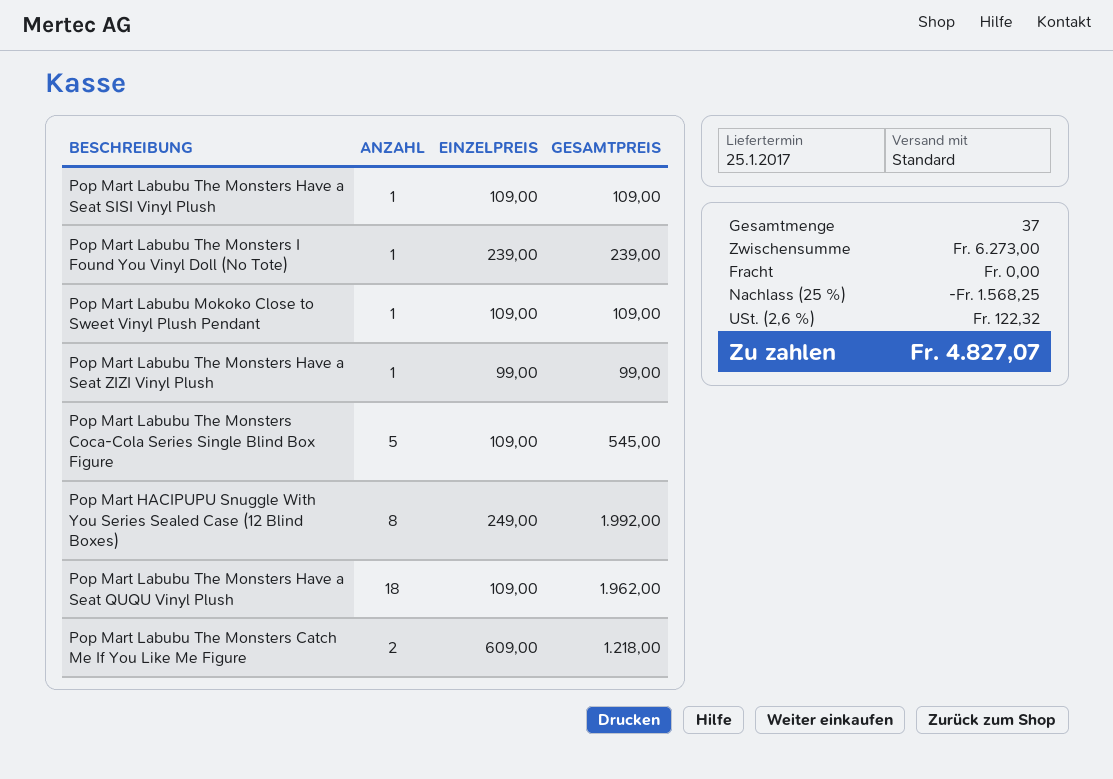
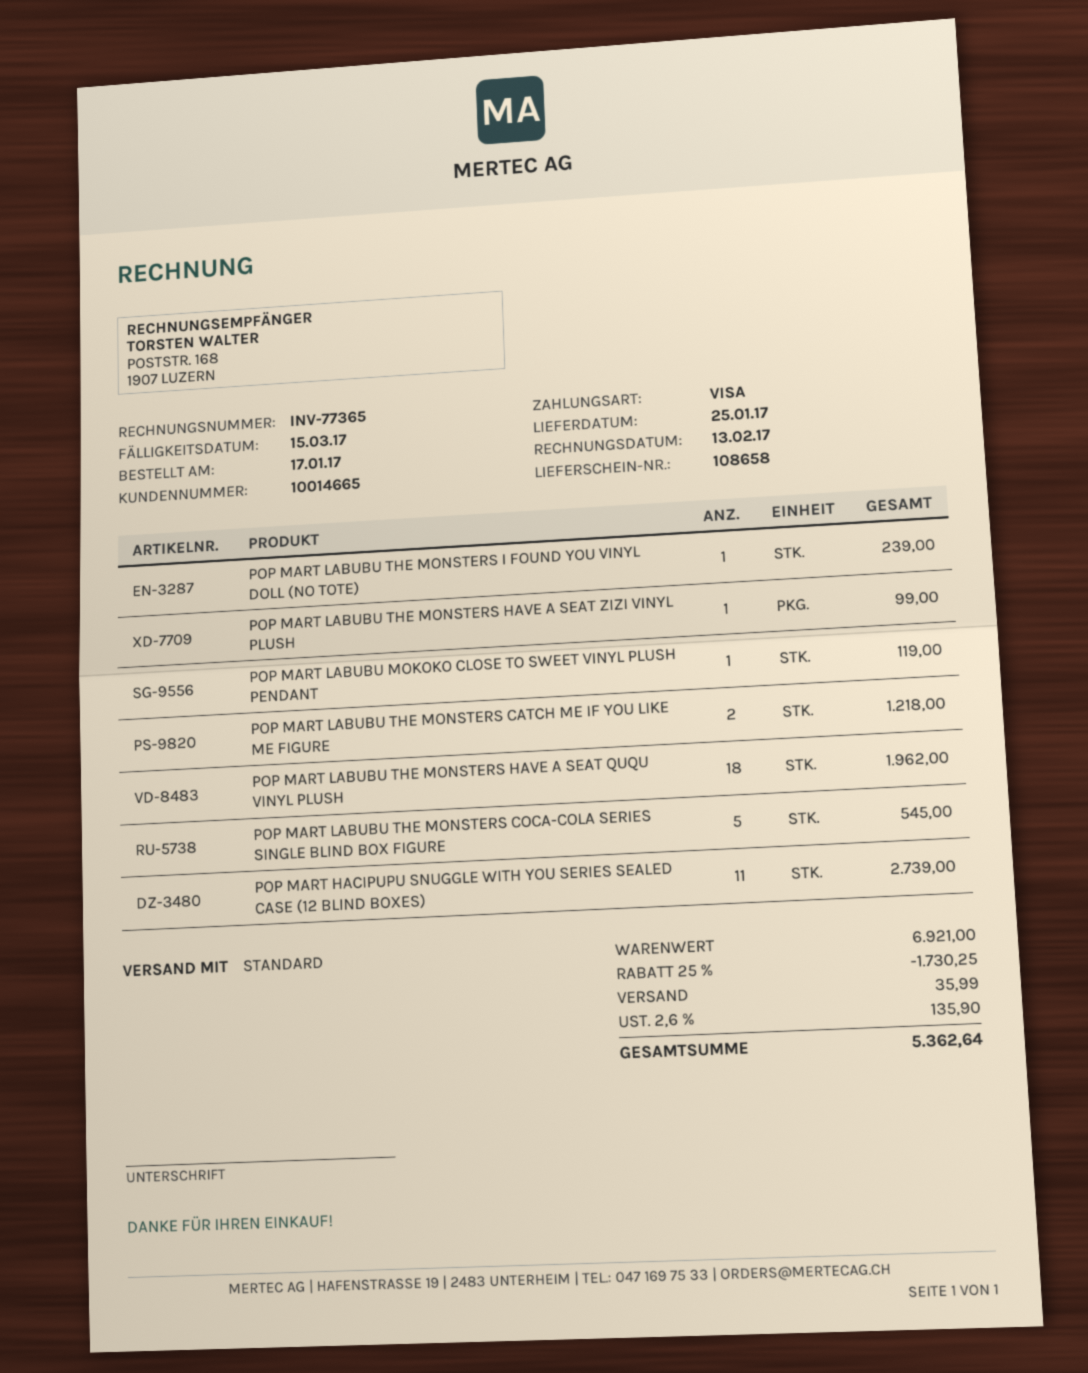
Pop Mart Labubu The Monsters Have a Seat SISI Vinyl Plush: 1 for 109.00 -> none
Pop Mart Labubu Mokoko Close to Sweet Vinyl Plush Pendant: 1 for 109.00 -> 1 for 119.00
Pop Mart HACIPUPU Snuggle With You Series Sealed Case (12 Blind Boxes): 8 for 1992.00 -> 11 for 2739.00
subtotal: 6273.00 -> 6921.00
discount: 25% = 1568.25 -> 25% = 1730.25
shipping: 0.00 -> 35.99
tax: 2.6% = 122.32 -> 2.6% = 135.90
total: 4827.07 -> 5362.64

